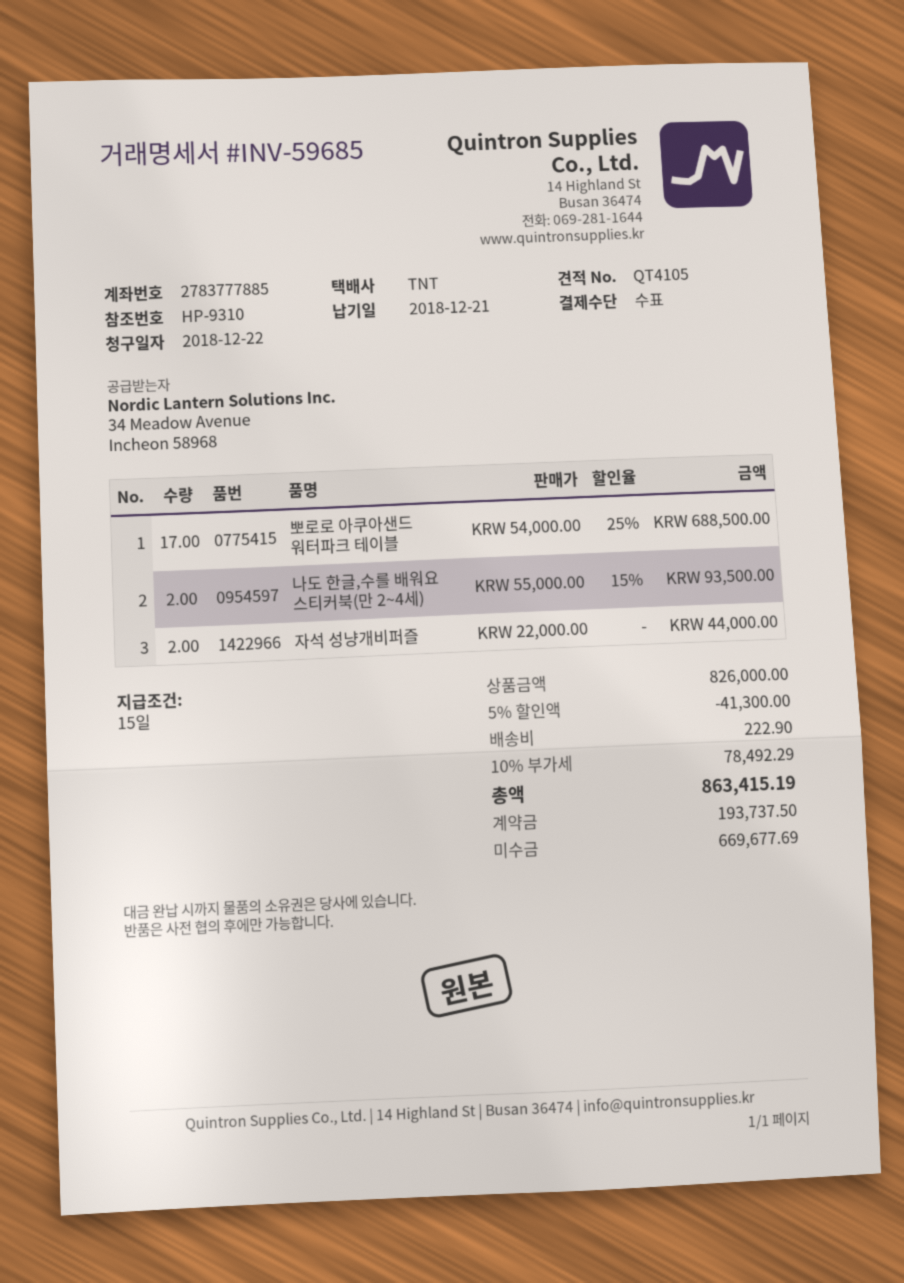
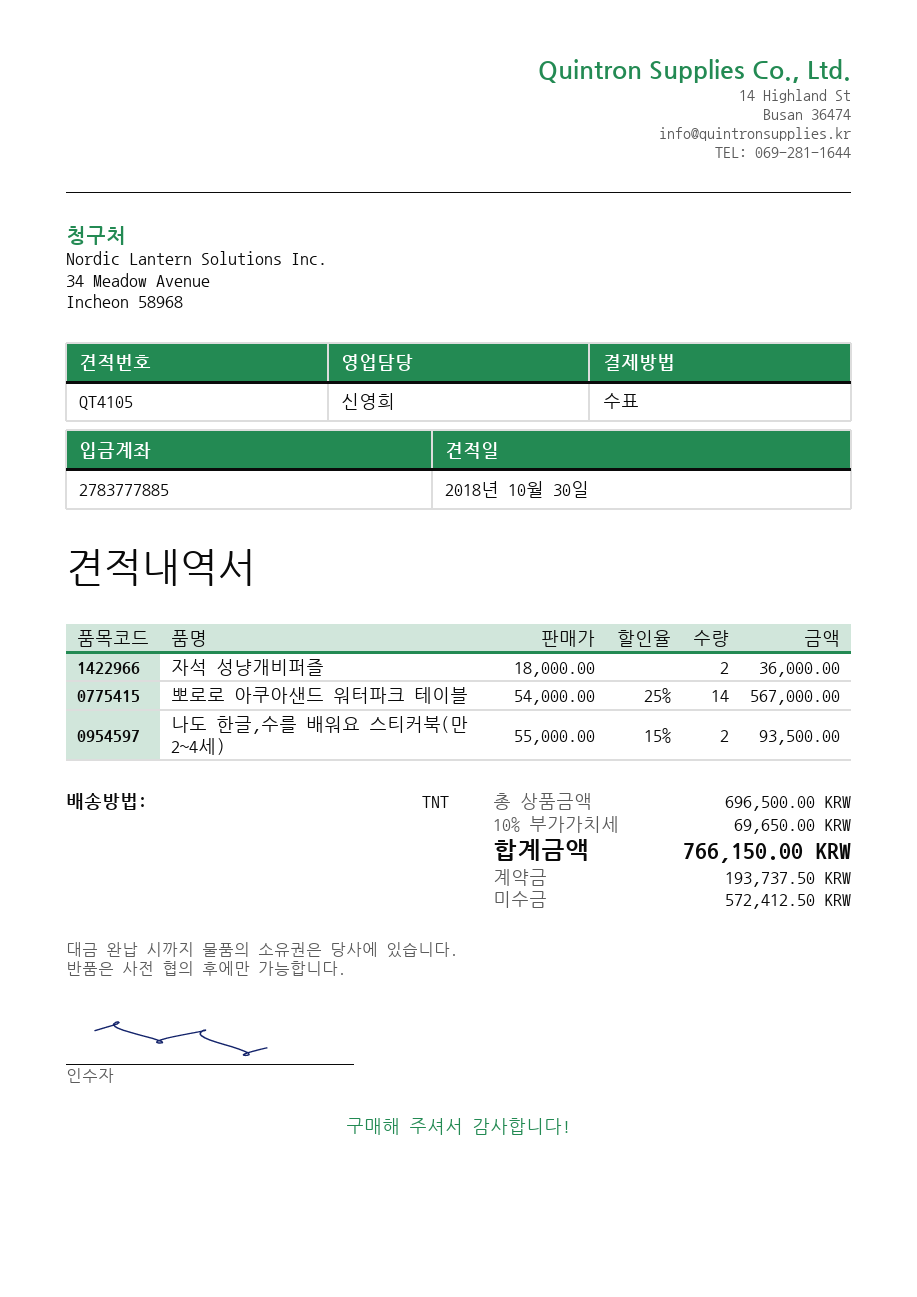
뽀로로 아쿠아샌드 워터파크 테이블: 17 x 54000.00 - 25% = 688500.00 -> 14 x 54000.00 - 25% = 567000.00
자석 성냥개비퍼즐: 2 x 22000.00 = 44000.00 -> 2 x 18000.00 = 36000.00
subtotal: 826000.00 -> 696500.00
discount: 5% = 41300.00 -> none
shipping: 222.90 -> none
tax: 10% = 78492.29 -> 10% = 69650.00
total: 863415.19 -> 766150.00
balance: 669677.69 -> 572412.50

